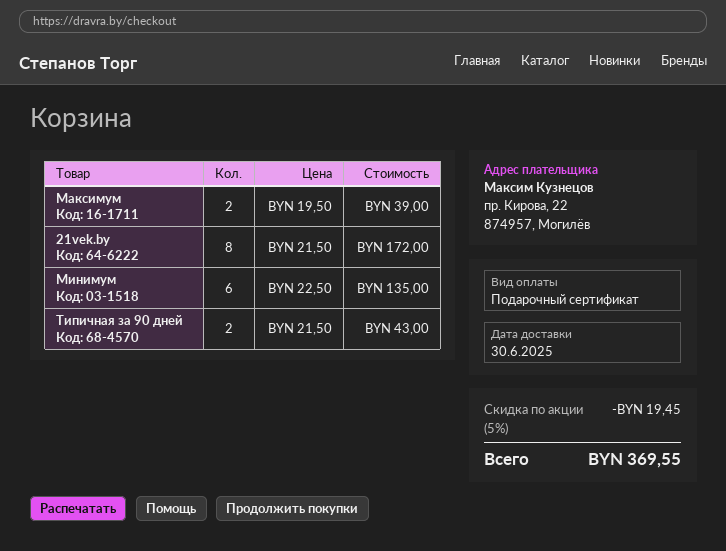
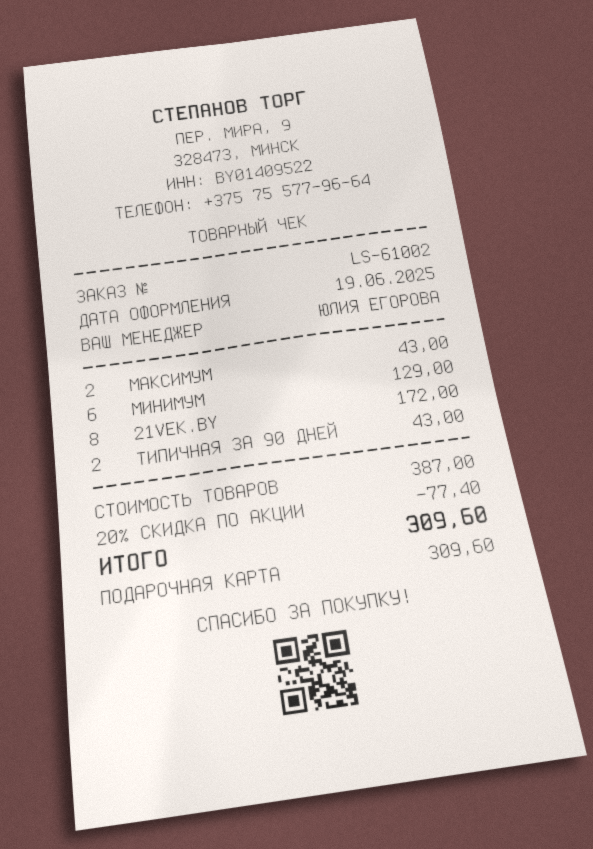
Максимум: 2 for 39.00 -> 2 for 43.00
Минимум: 6 for 135.00 -> 6 for 129.00
discount: 5% = 19.45 -> 20% = 77.40
total: 369.55 -> 309.60

